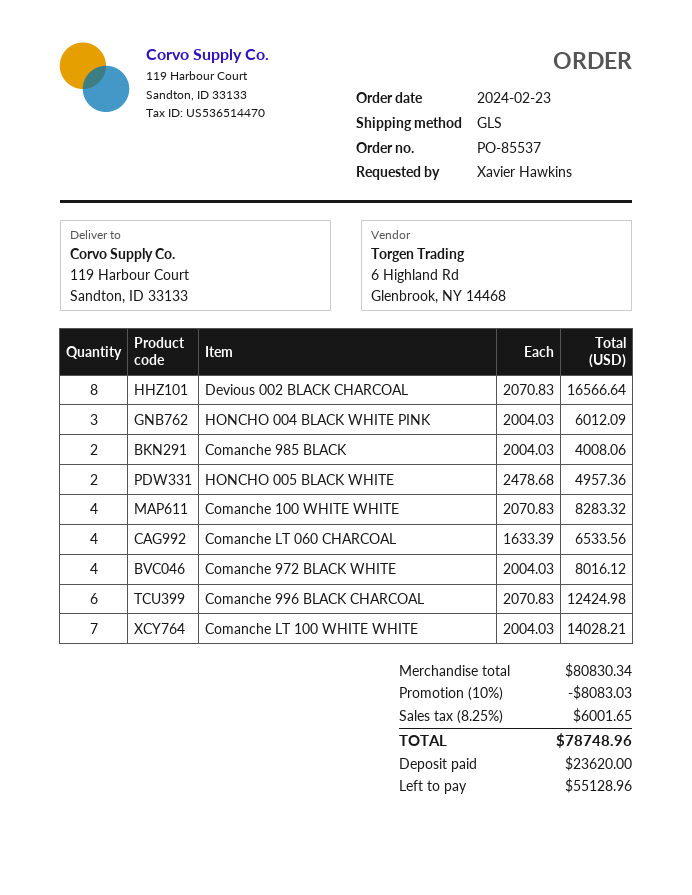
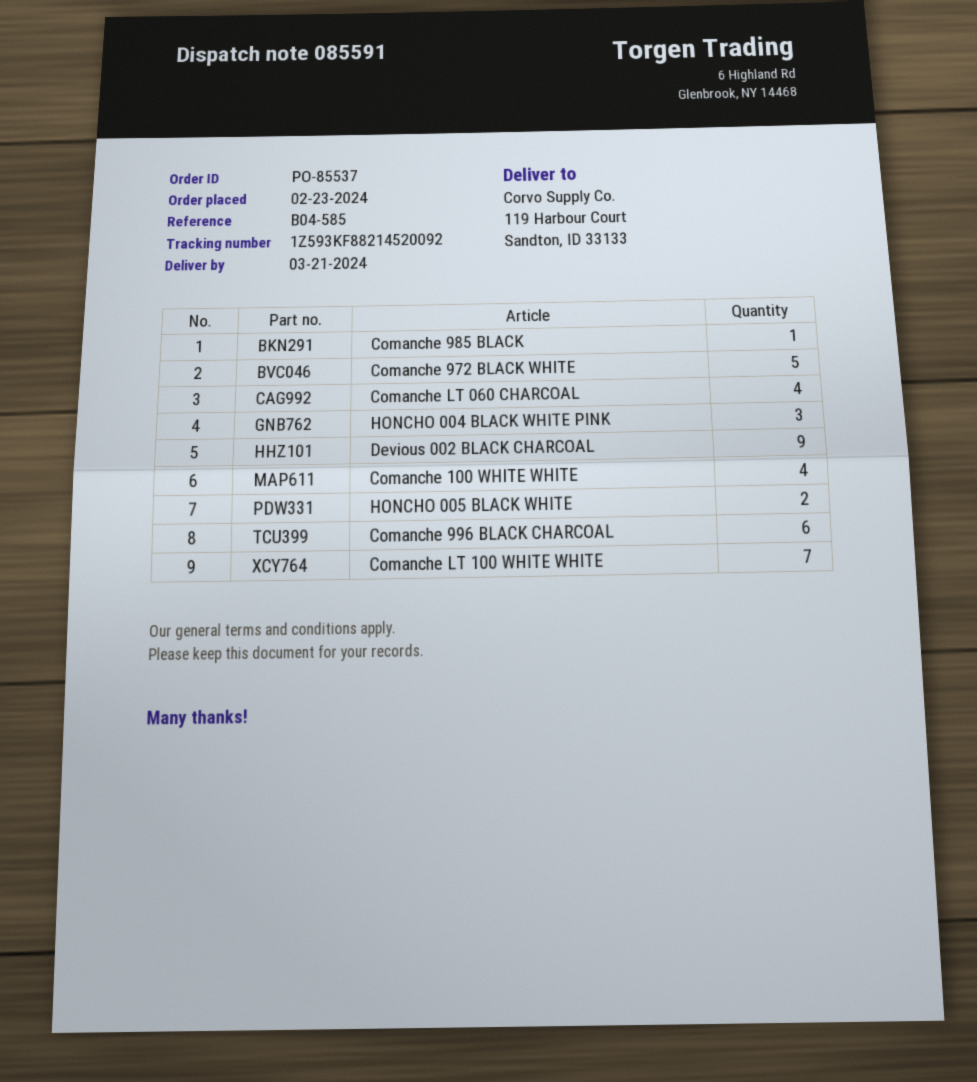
Devious 002 BLACK CHARCOAL: 8 -> 9
Comanche 985 BLACK: 2 -> 1
Comanche 972 BLACK WHITE: 4 -> 5

